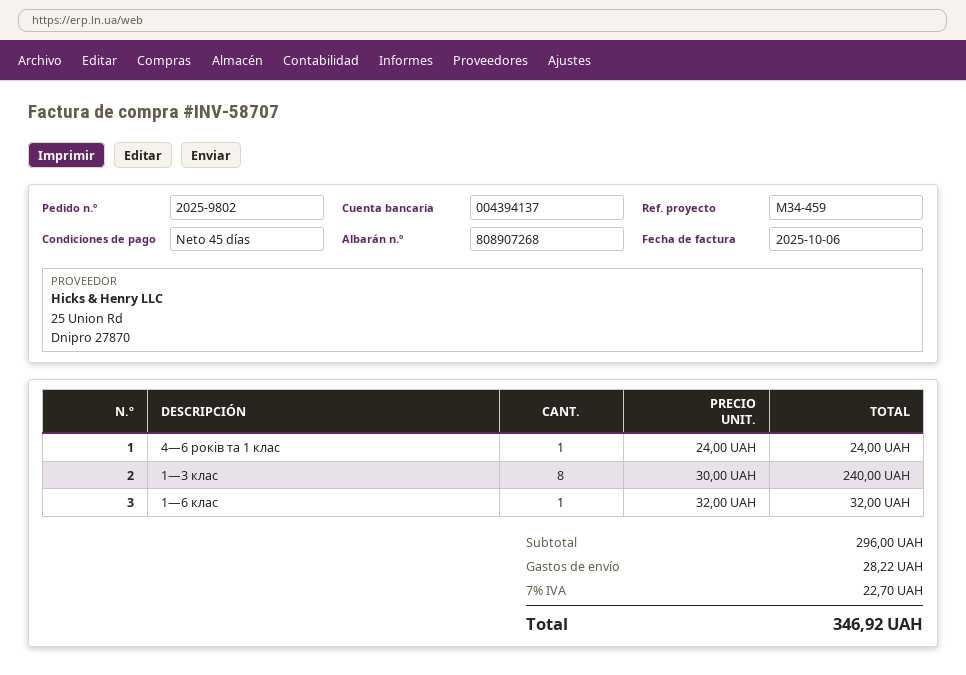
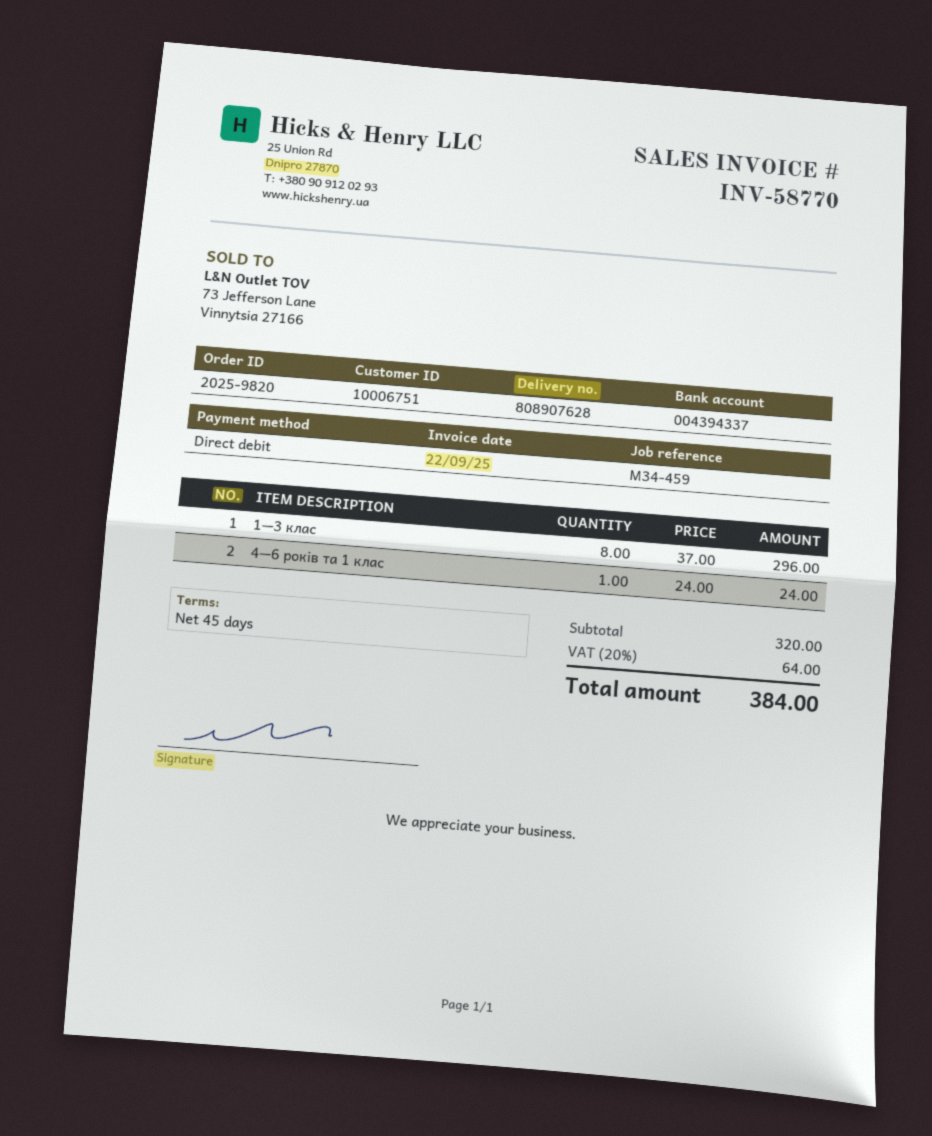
order number: 2025-9802 -> 2025-9820
delivery note number: 808907268 -> 808907628
invoice number: INV-58707 -> INV-58770
invoice date: 2025-10-06 -> 2025-09-22
bank account: 004394137 -> 004394337
1—3 клас: 8 x 30.00 = 240.00 -> 8 x 37.00 = 296.00
1—6 клас: 1 x 32.00 = 32.00 -> none
subtotal: 296.00 -> 320.00
shipping: 28.22 -> none
tax: 7% = 22.70 -> 20% = 64.00
total: 346.92 -> 384.00

